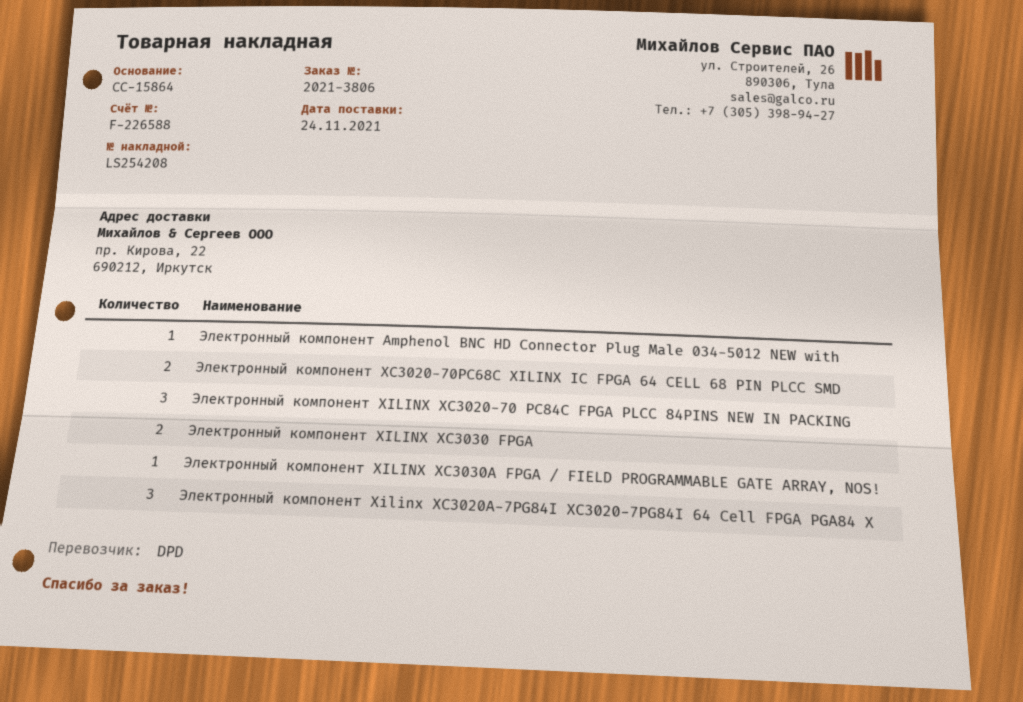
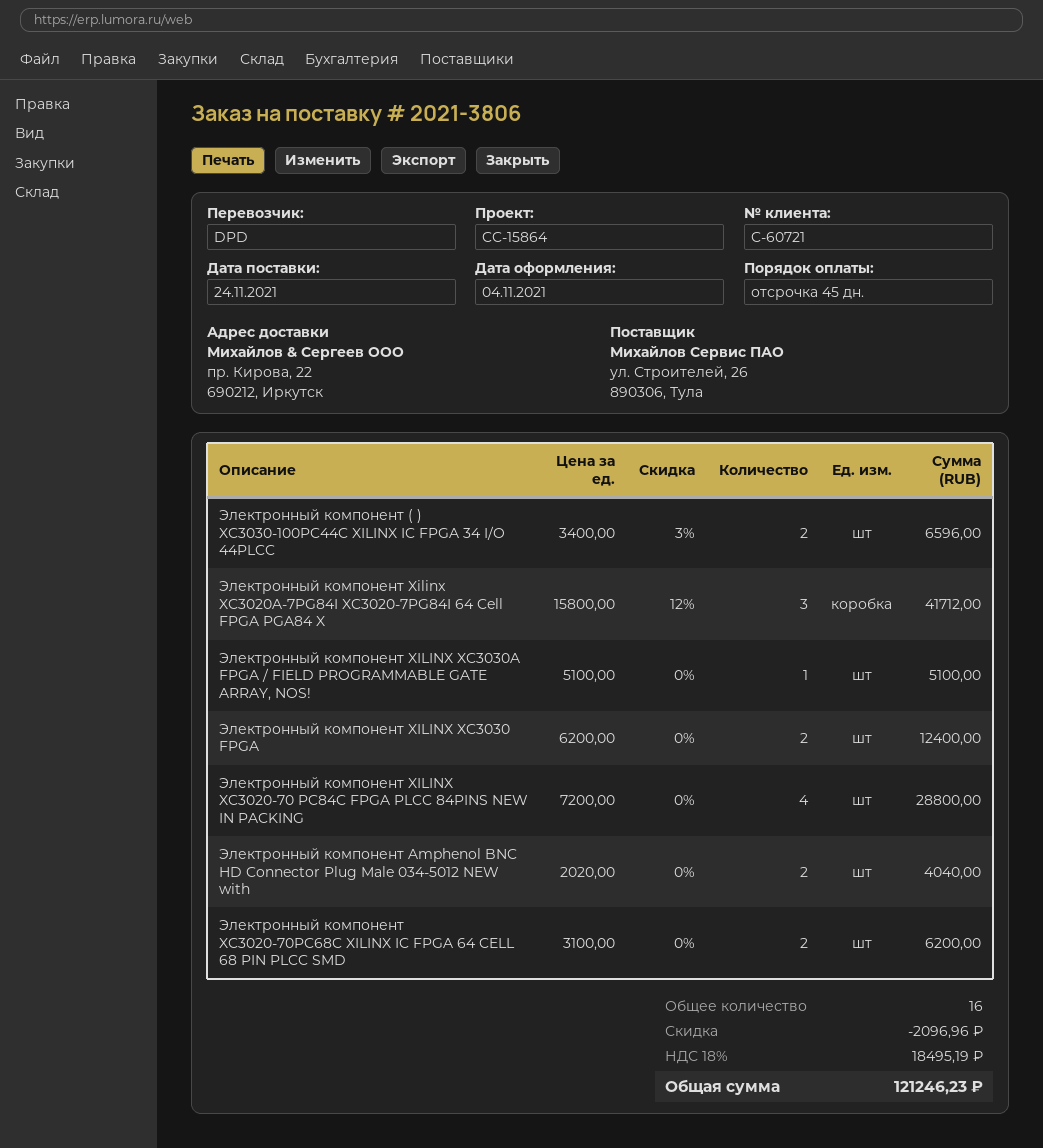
Электронный компонент Amphenol BNC HD Connector Plug Male 034-5012 NEW with: 1 -> 2
Электронный компонент XILINX XC3020-70 PC84C FPGA PLCC 84PINS NEW IN PACKING: 3 -> 4
Электронный компонент ( ) XC3030-100PC44C XILINX IC FPGA 34 I/O 44PLCC: none -> 2

